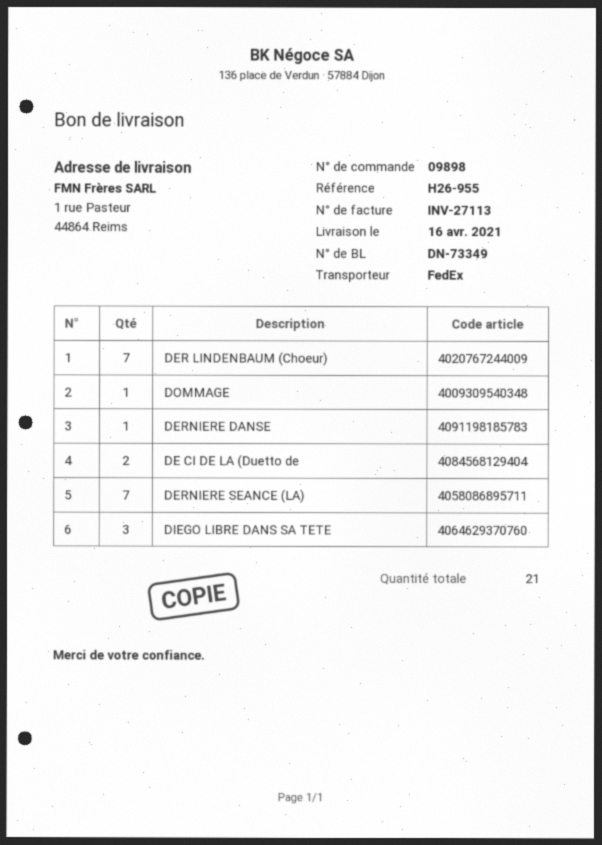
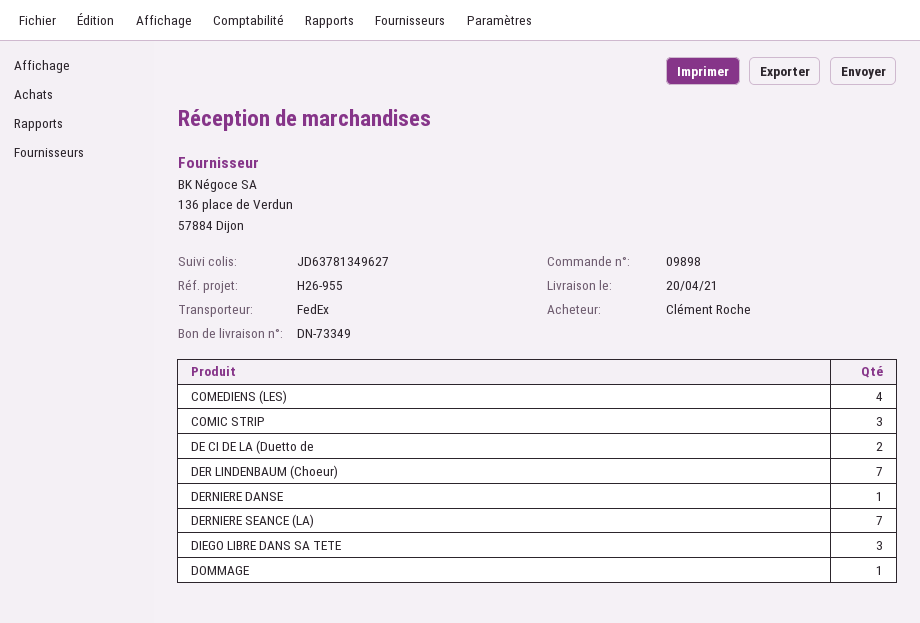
delivery date: 2021-04-16 -> 2021-04-20
COMEDIENS (LES): none -> 4
COMIC STRIP: none -> 3

